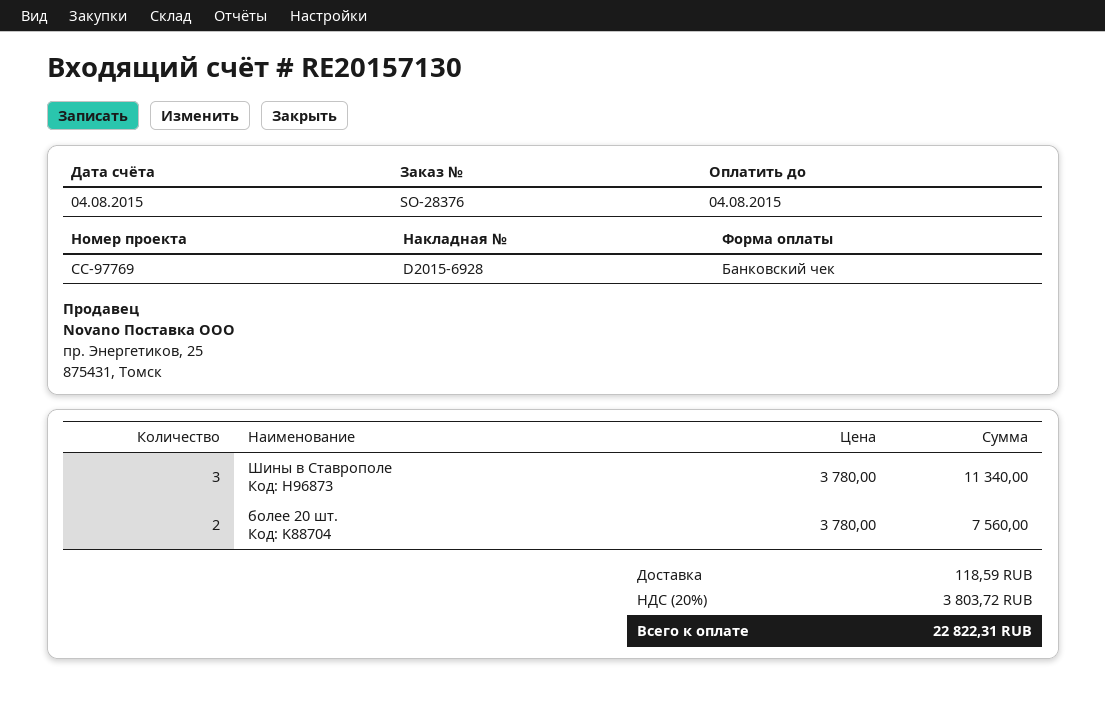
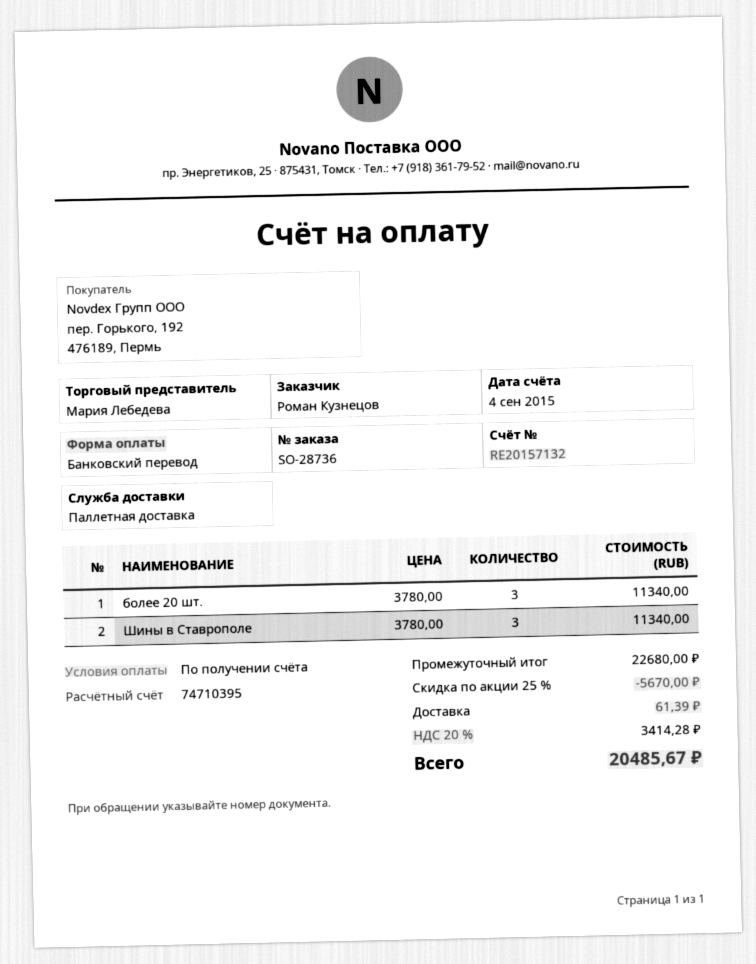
order number: SO-28376 -> SO-28736
invoice number: RE20157130 -> RE20157132
invoice date: 2015-08-04 -> 2015-09-04
payment method: cheque -> bank transfer
более 20 шт.: 2 x 3780.00 = 7560.00 -> 3 x 3780.00 = 11340.00
discount: none -> 25% = 5670.00
shipping: 118.59 -> 61.39
tax: 20% = 3803.72 -> 20% = 3414.28
total: 22822.31 -> 20485.67

